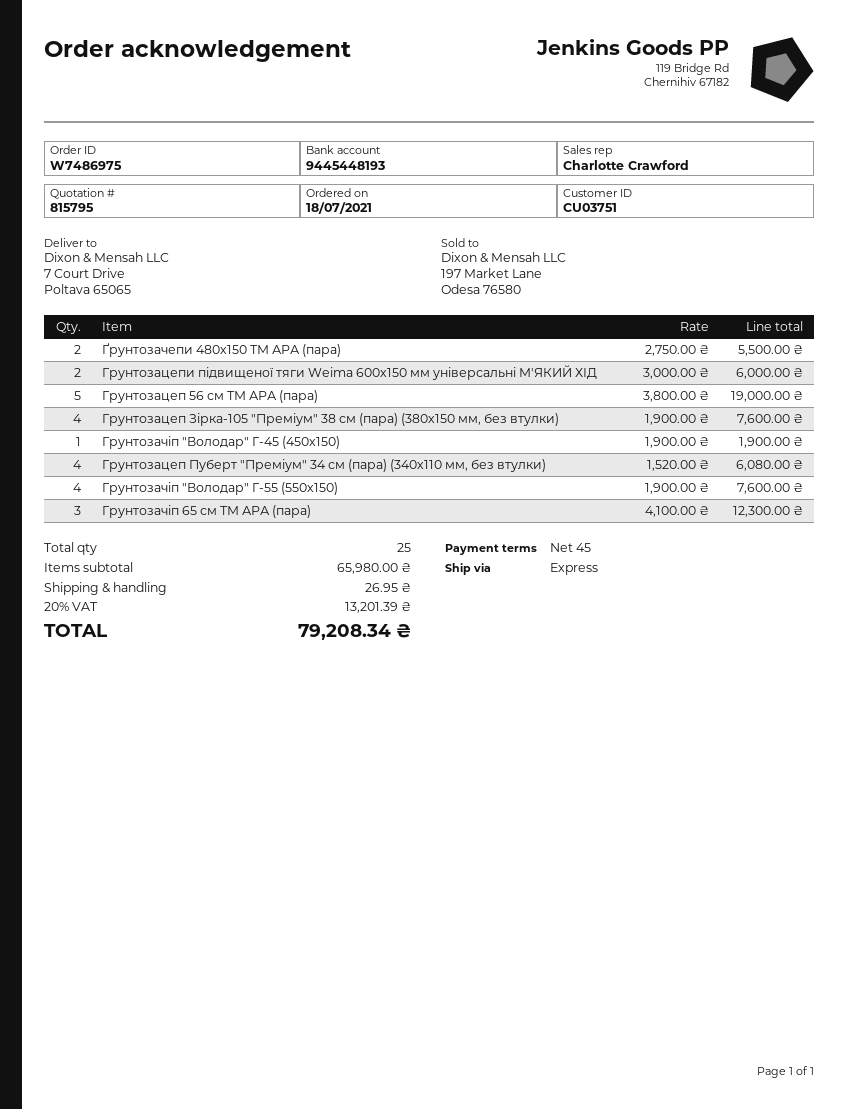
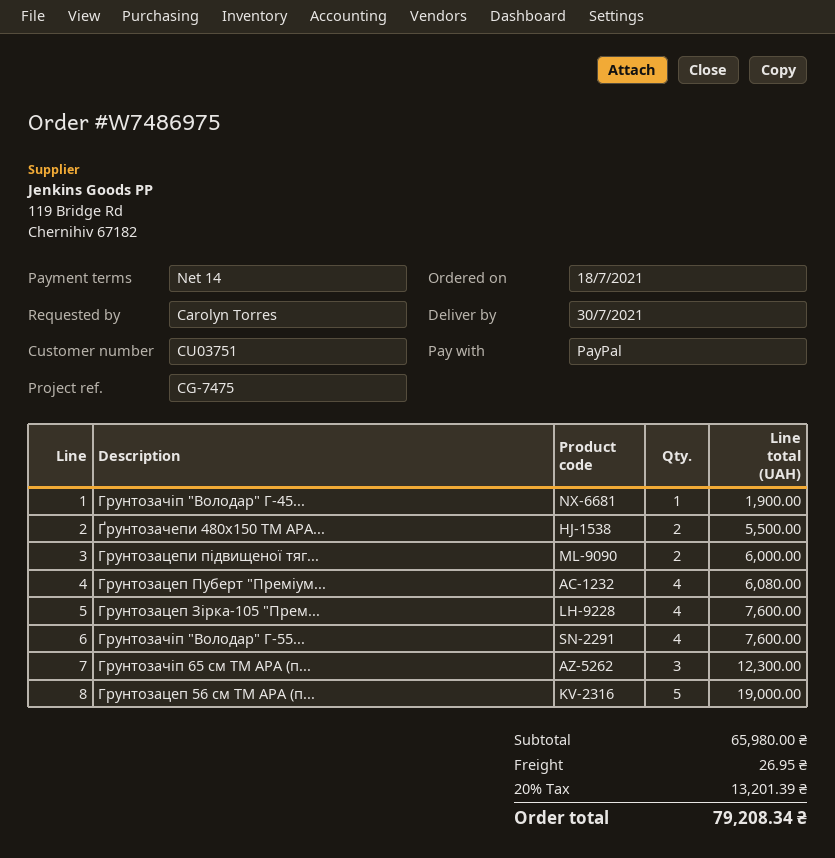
payment terms: 45 days -> 14 days

